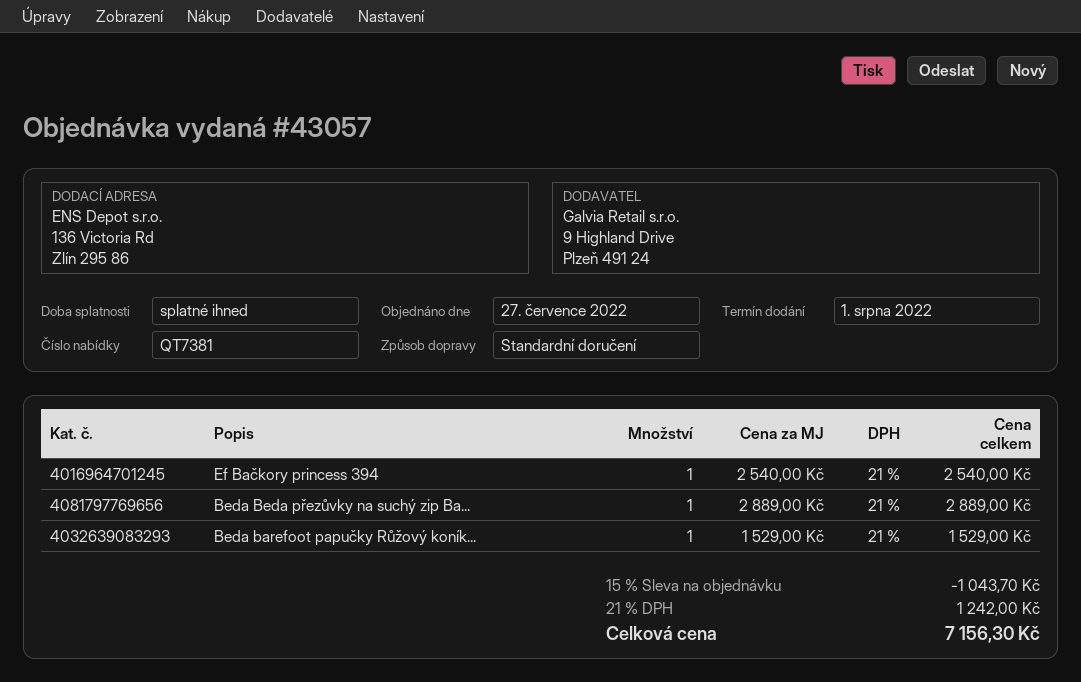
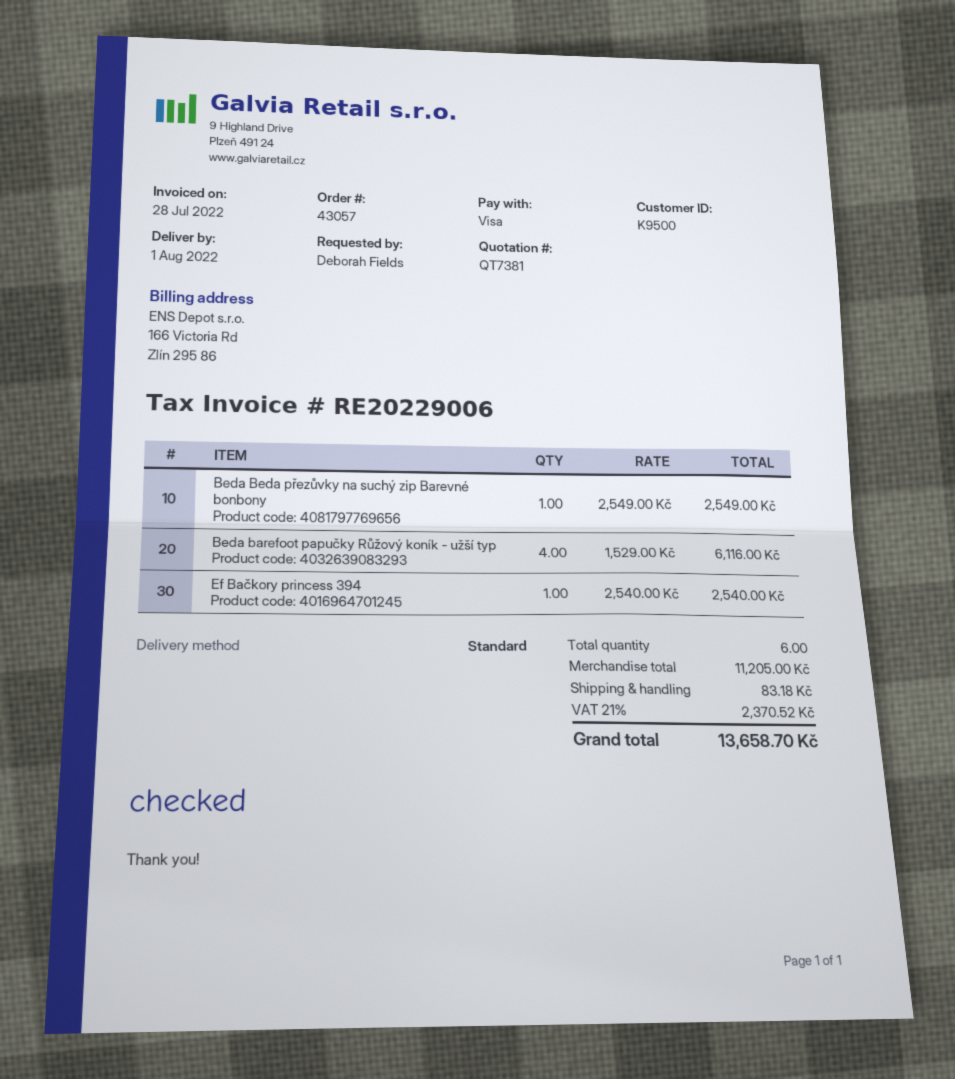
Beda Beda přezůvky na suchý zip Ba...: 1 x 2889.00 = 2889.00 -> 1 x 2549.00 = 2549.00
Beda barefoot papučky Růžový koník...: 1 x 1529.00 = 1529.00 -> 4 x 1529.00 = 6116.00
discount: 15% = 1043.70 -> none
shipping: none -> 83.18
tax: 21% = 1242.00 -> 21% = 2370.52
total: 7156.30 -> 13658.70

